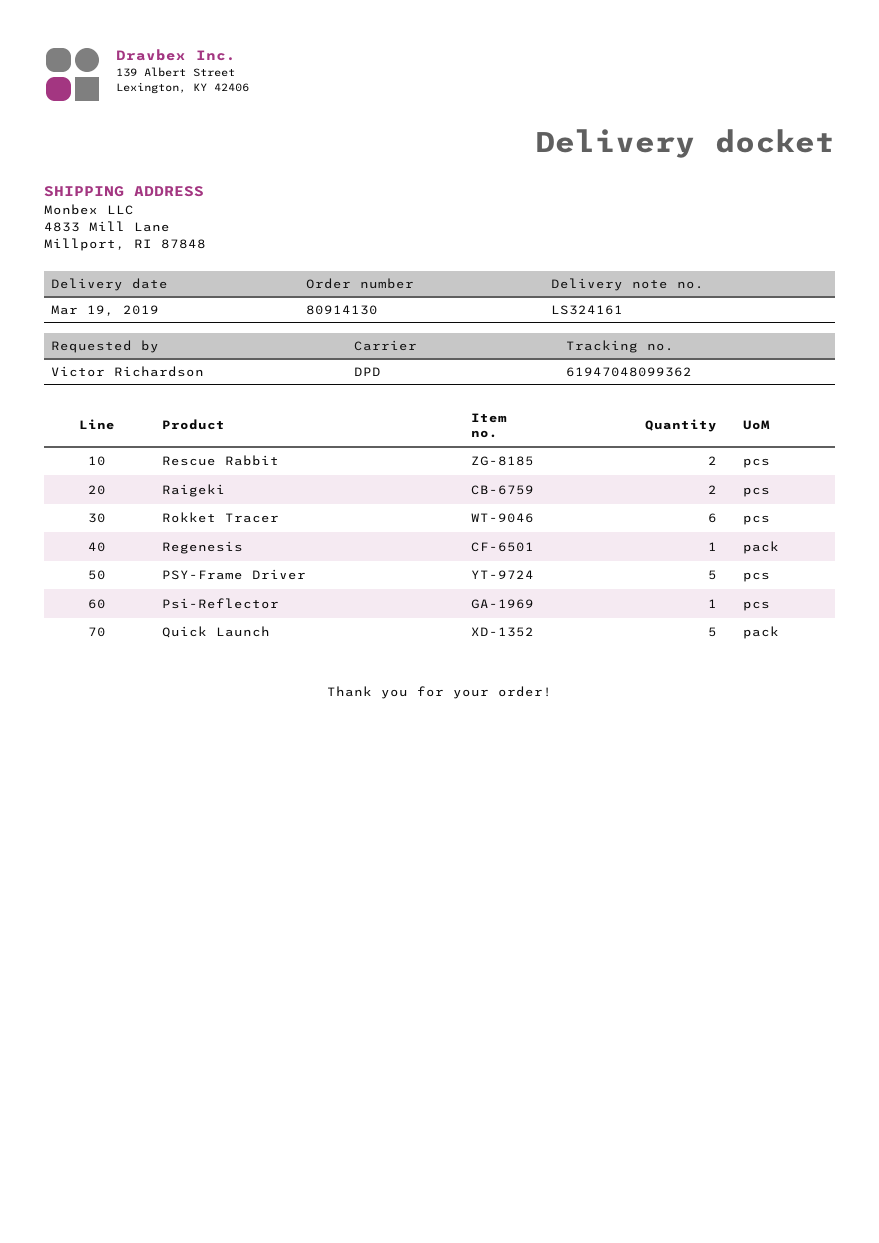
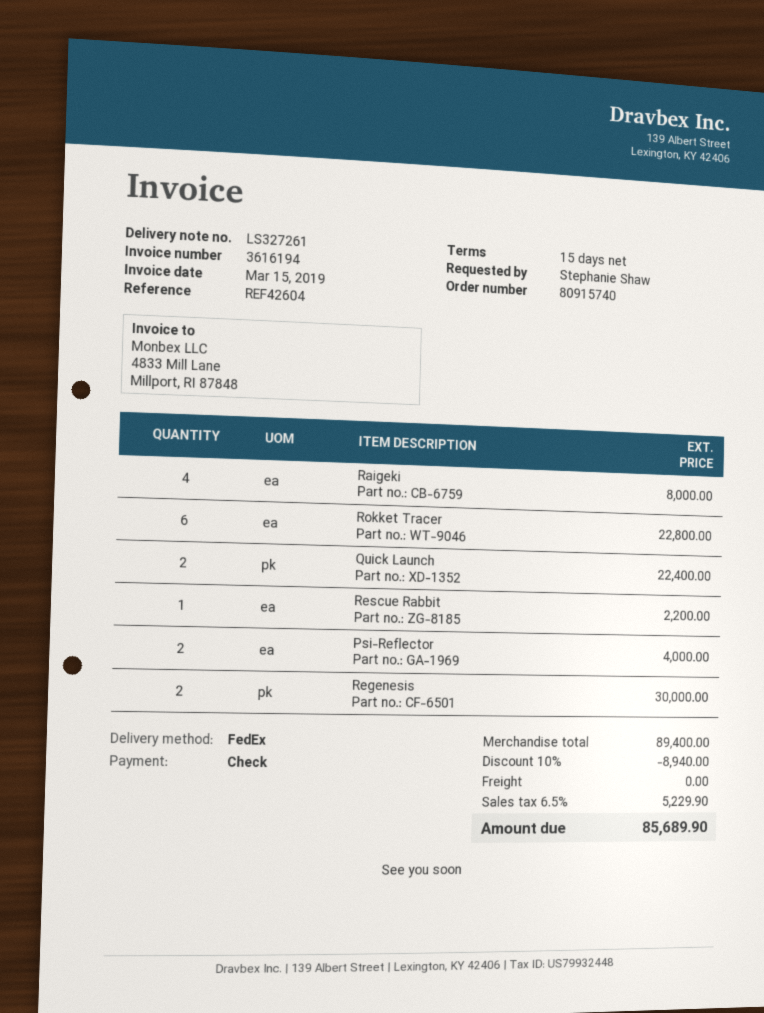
order number: 80914130 -> 80915740
delivery note number: LS324161 -> LS327261
ordered by: Victor Richardson -> Stephanie Shaw
shipping method: DPD -> FedEx
Rescue Rabbit: 2 -> 1
Raigeki: 2 -> 4
Regenesis: 1 -> 2
PSY-Frame Driver: 5 -> none
Psi-Reflector: 1 -> 2
Quick Launch: 5 -> 2

